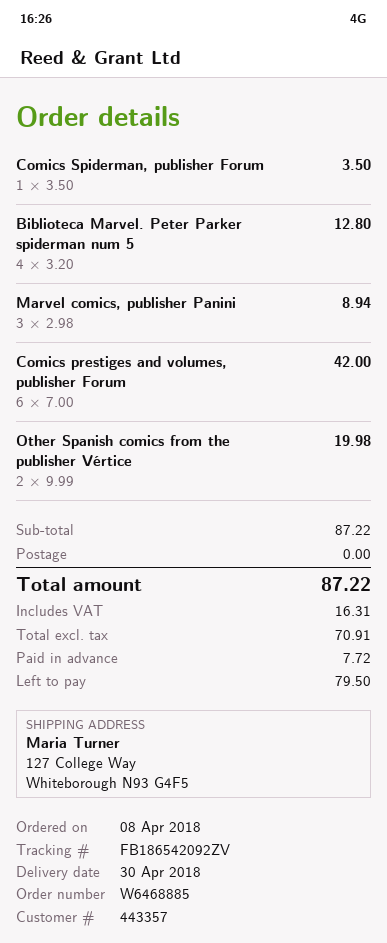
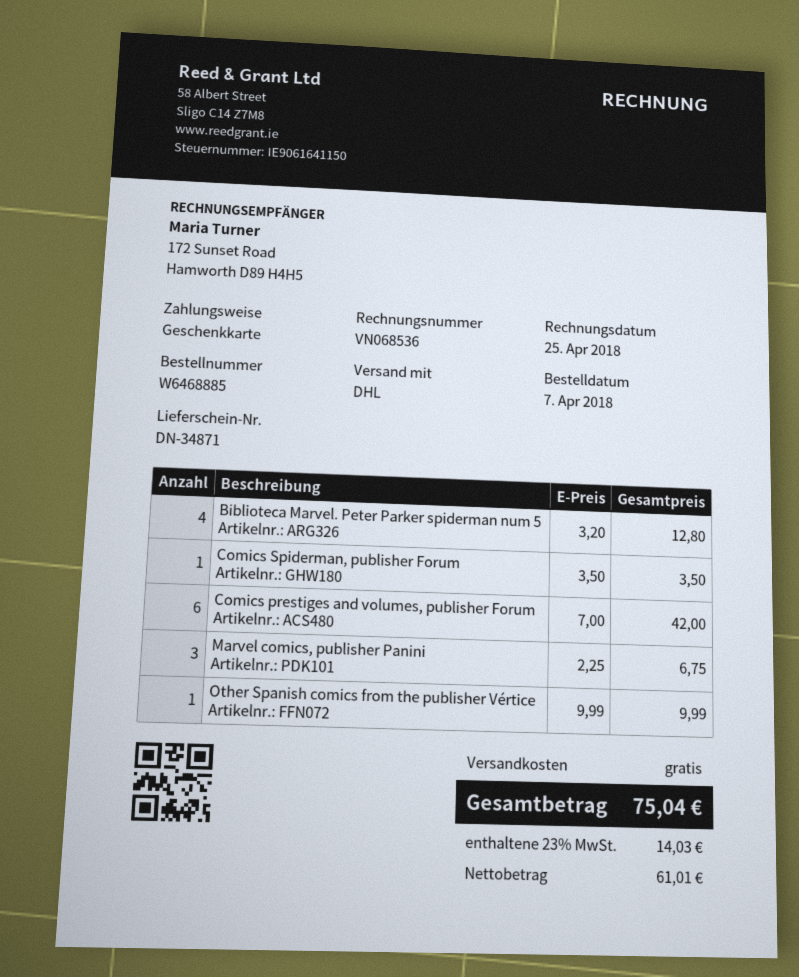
order date: 2018-04-08 -> 2018-04-07
Marvel comics, publisher Panini: 3 x 2.98 = 8.94 -> 3 x 2.25 = 6.75
Other Spanish comics from the publisher Vértice: 2 x 9.99 = 19.98 -> 1 x 9.99 = 9.99
net: 70.91 -> 61.01
tax: 16.31 -> 14.03
total: 87.22 -> 75.04

